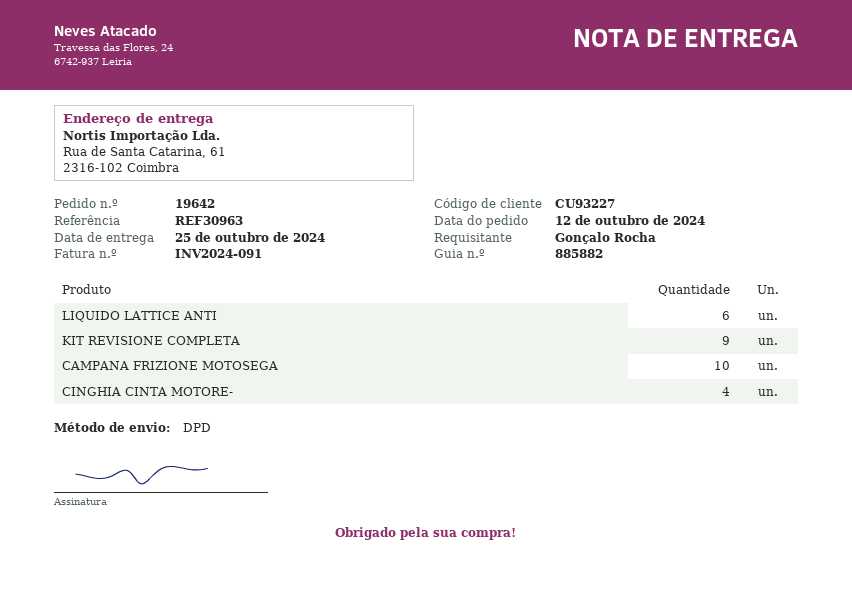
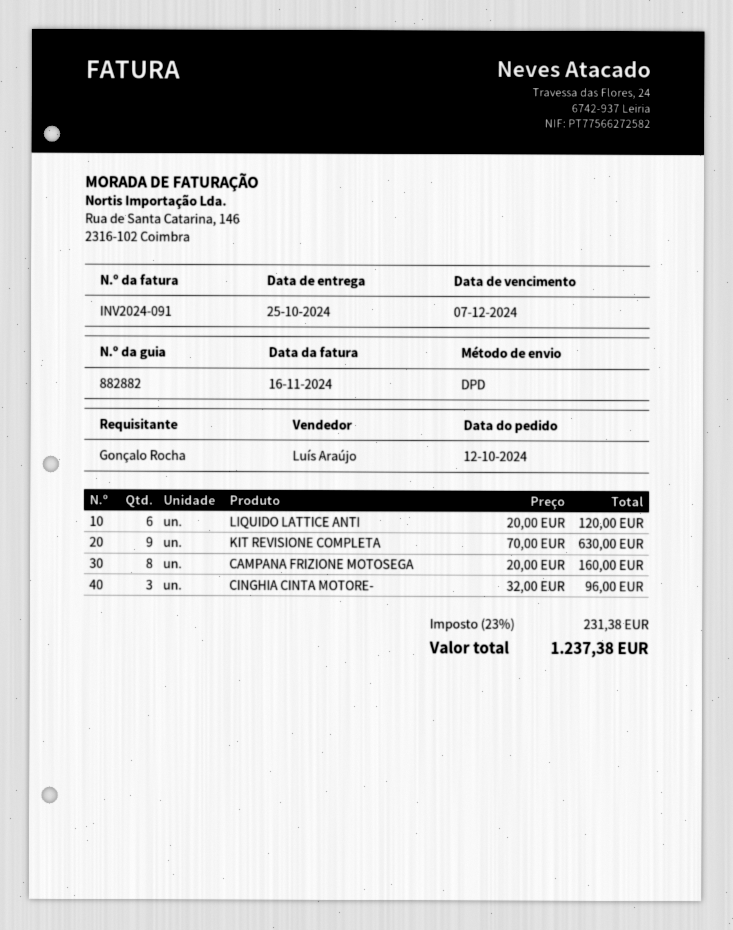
delivery note number: 885882 -> 882882
CAMPANA FRIZIONE MOTOSEGA: 10 -> 8
CINGHIA CINTA MOTORE-: 4 -> 3

